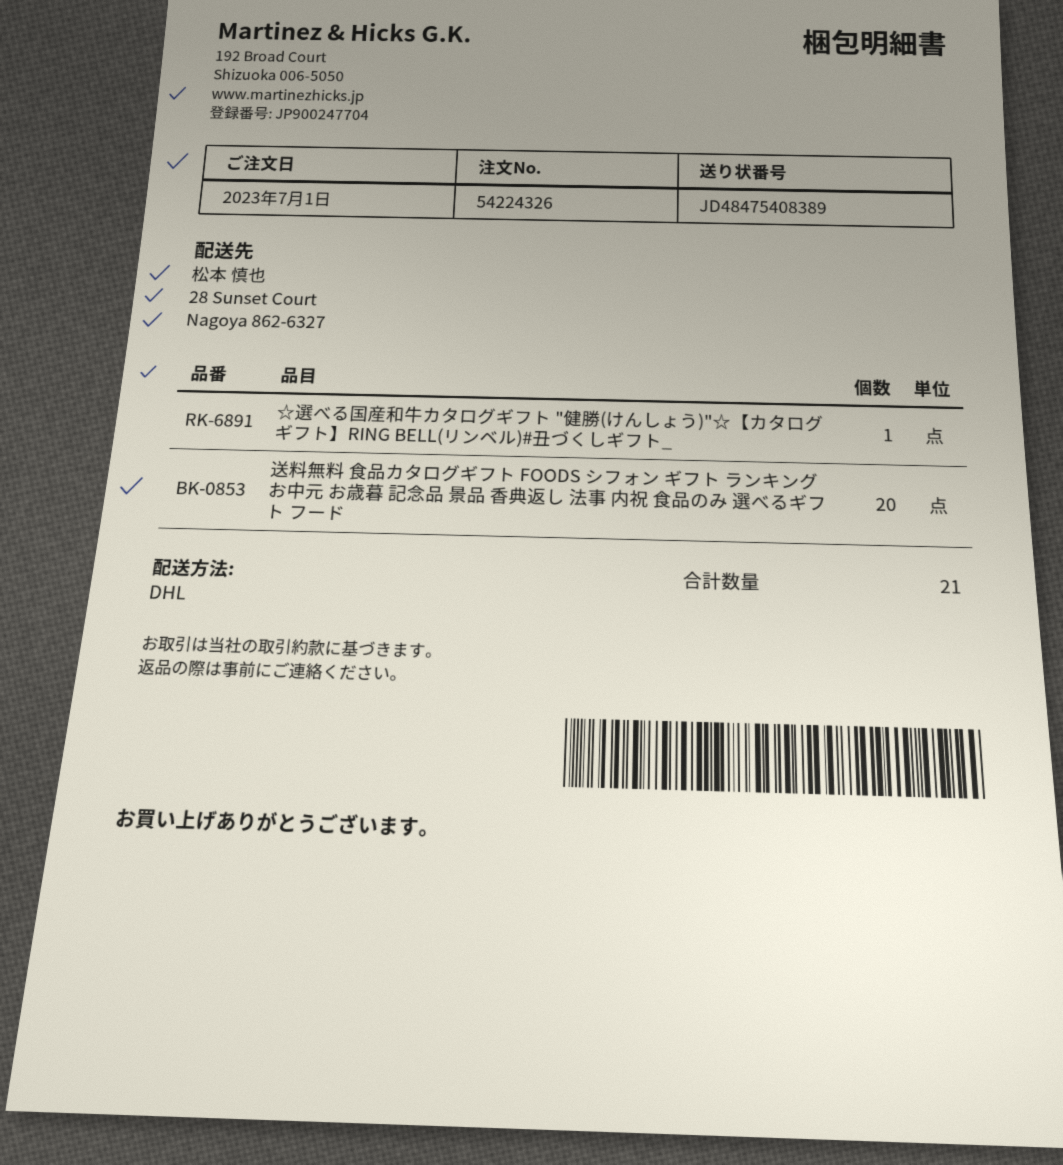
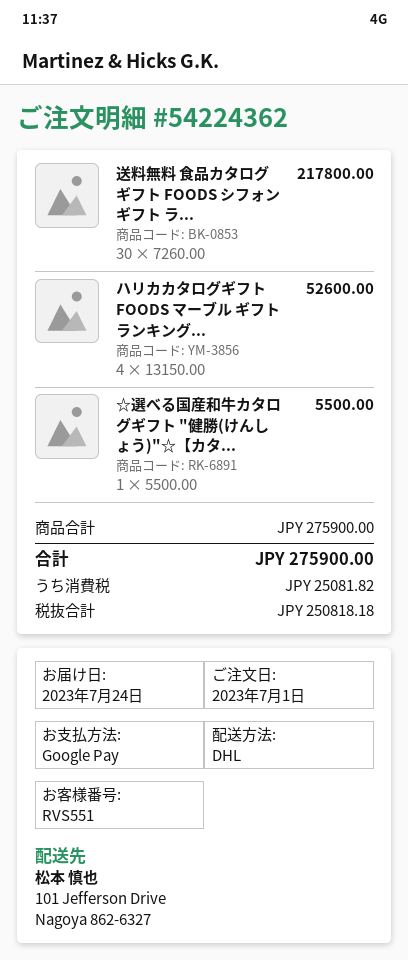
order number: 54224326 -> 54224362
ship to: 28 Sunset Court, Nagoya 862-6327 -> 101 Jefferson Drive, Nagoya 862-6327
送料無料 食品カタログギフト FOODS シフォン ギフト ランキング お中元 お歳暮 記念品 景品 香典返し 法事 内祝 食品のみ 選べるギフト フード: 20 -> 30
ハリカカタログギフト FOODS マーブル ギフト ランキング...: none -> 4

